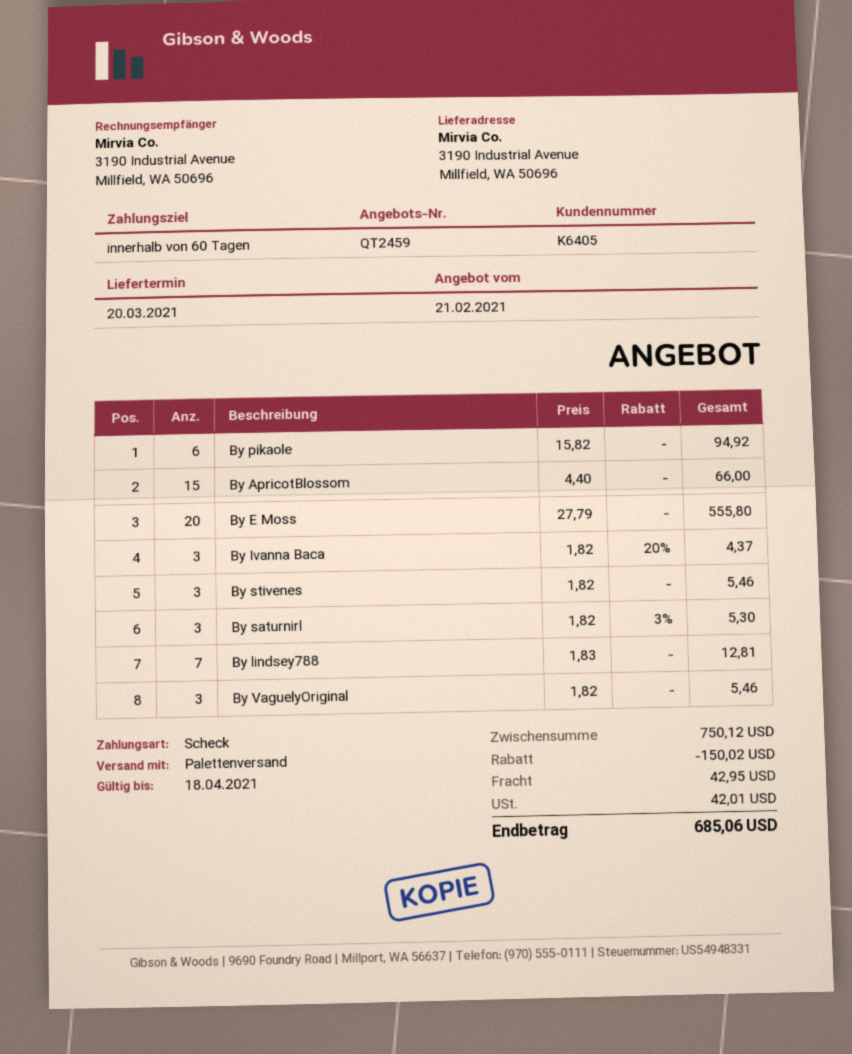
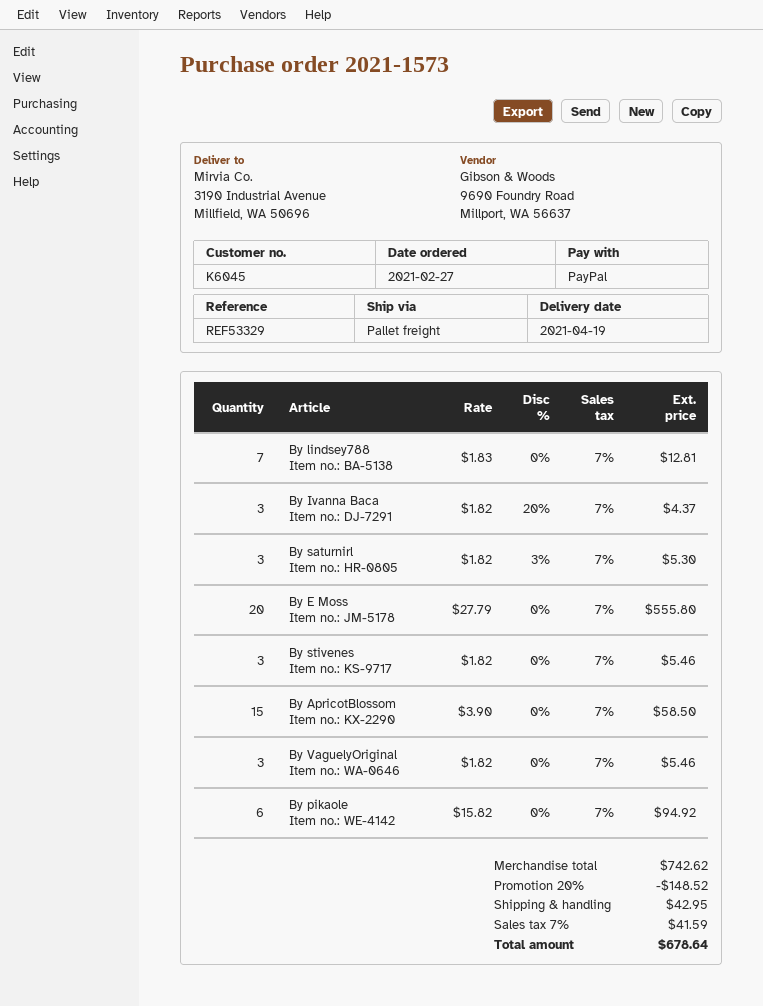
delivery date: 2021-03-20 -> 2021-04-19
customer number: K6405 -> K6045
payment method: cheque -> PayPal
By ApricotBlossom: 15 x 4.40 = 66.00 -> 15 x 3.90 = 58.50
subtotal: 750.12 -> 742.62
discount: 150.02 -> 148.52
tax: 42.01 -> 41.59
total: 685.06 -> 678.64

